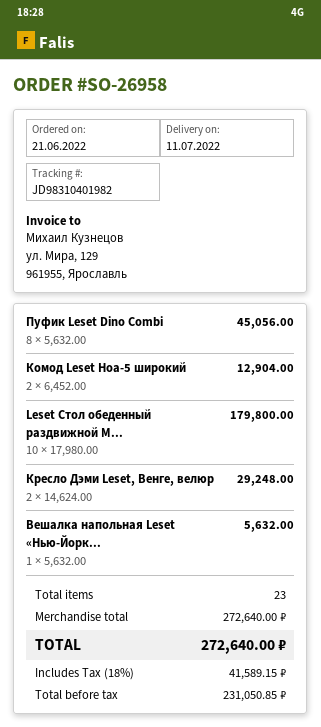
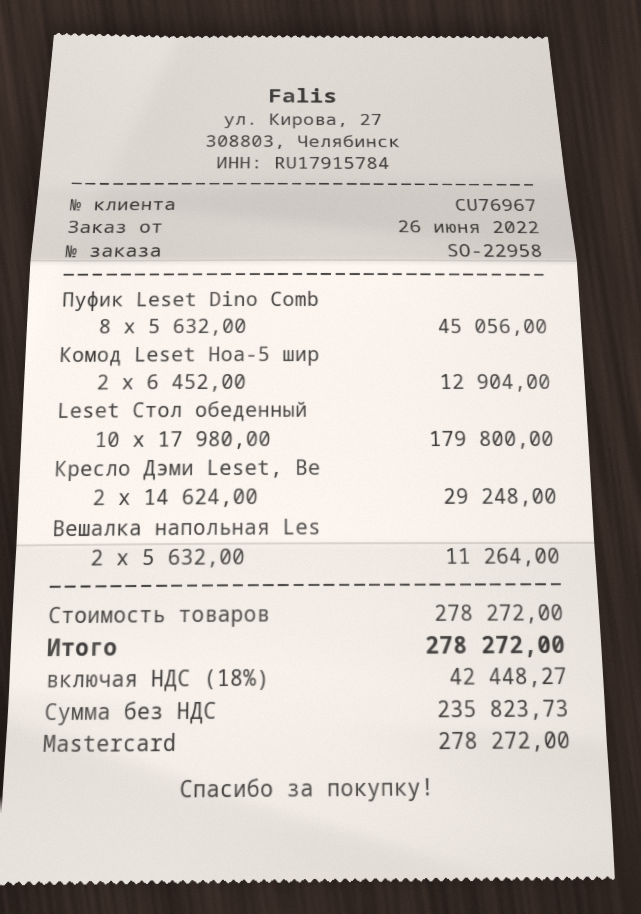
order number: SO-26958 -> SO-22958
order date: 2022-06-21 -> 2022-06-26
Вешалка напольная Leset «Нью-Йорк...: 1 x 5632.00 = 5632.00 -> 2 x 5632.00 = 11264.00
subtotal: 272640.00 -> 278272.00
net: 231050.85 -> 235823.73
tax: 18% = 41589.15 -> 18% = 42448.27
total: 272640.00 -> 278272.00

